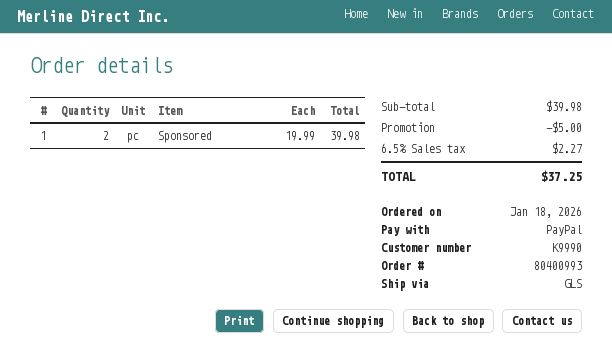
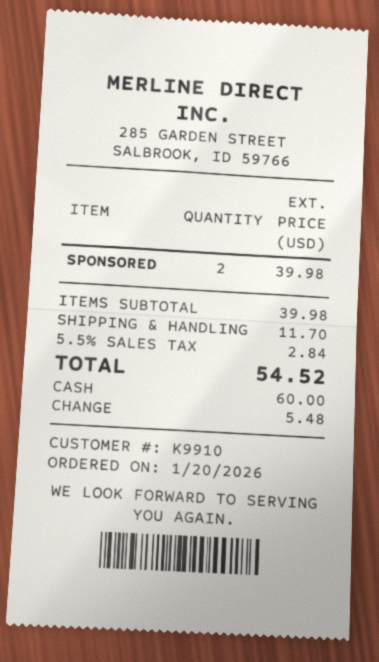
order date: 2026-01-18 -> 2026-01-20
customer number: K9990 -> K9910
payment method: PayPal -> cash
discount: 5.00 -> none
shipping: none -> 11.70
tax: 6.5% = 2.27 -> 5.5% = 2.84
total: 37.25 -> 54.52

